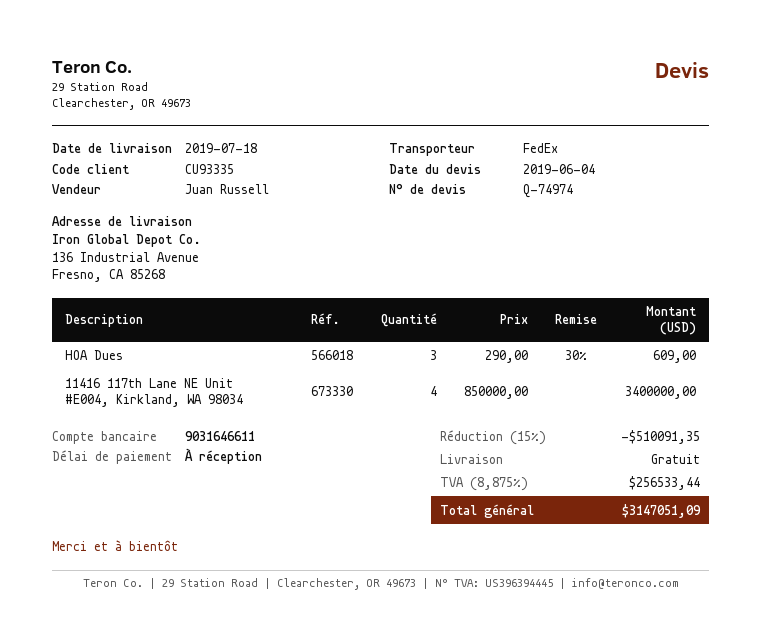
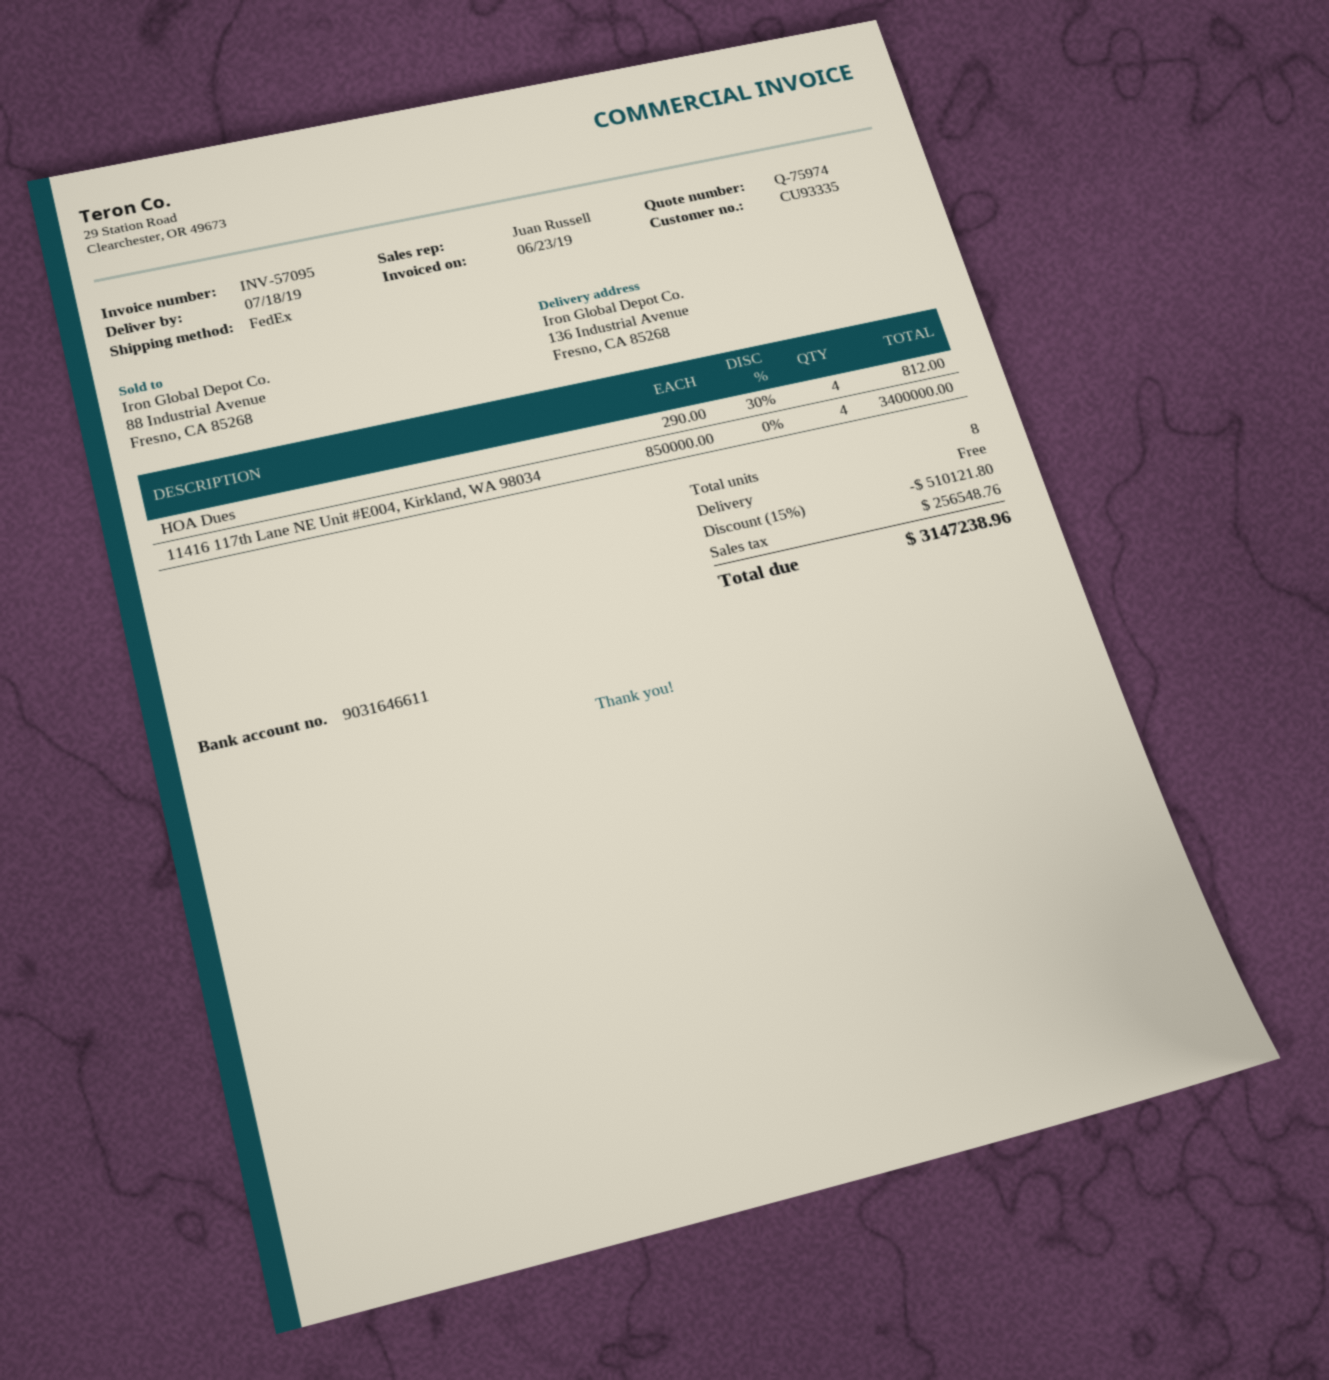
quote number: Q-74974 -> Q-75974
HOA Dues: 3 x 290.00 - 30% = 609.00 -> 4 x 290.00 - 30% = 812.00
discount: 15% = 510091.35 -> 15% = 510121.80
tax: 256533.44 -> 256548.76
total: 3147051.09 -> 3147238.96

